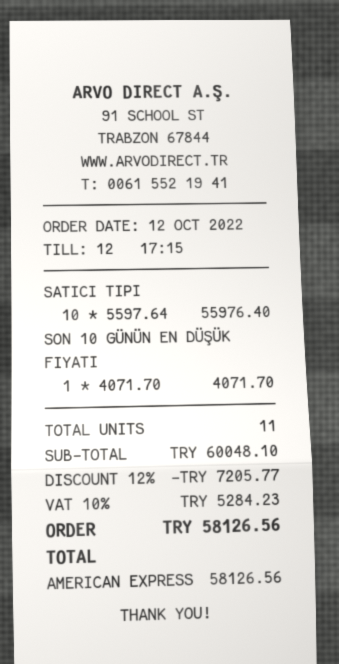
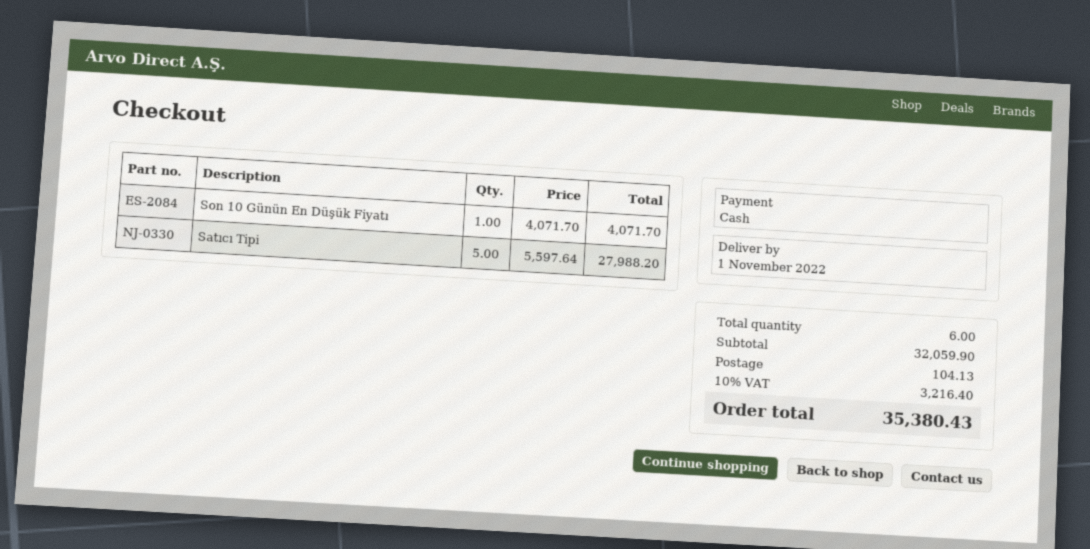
payment method: American Express -> cash
SATICI TIPI: 10 x 5597.64 = 55976.40 -> 5 x 5597.64 = 27988.20
total quantity: 11 -> 6
subtotal: 60048.10 -> 32059.90
discount: 12% = 7205.77 -> none
shipping: none -> 104.13
tax: 10% = 5284.23 -> 10% = 3216.40
total: 58126.56 -> 35380.43

